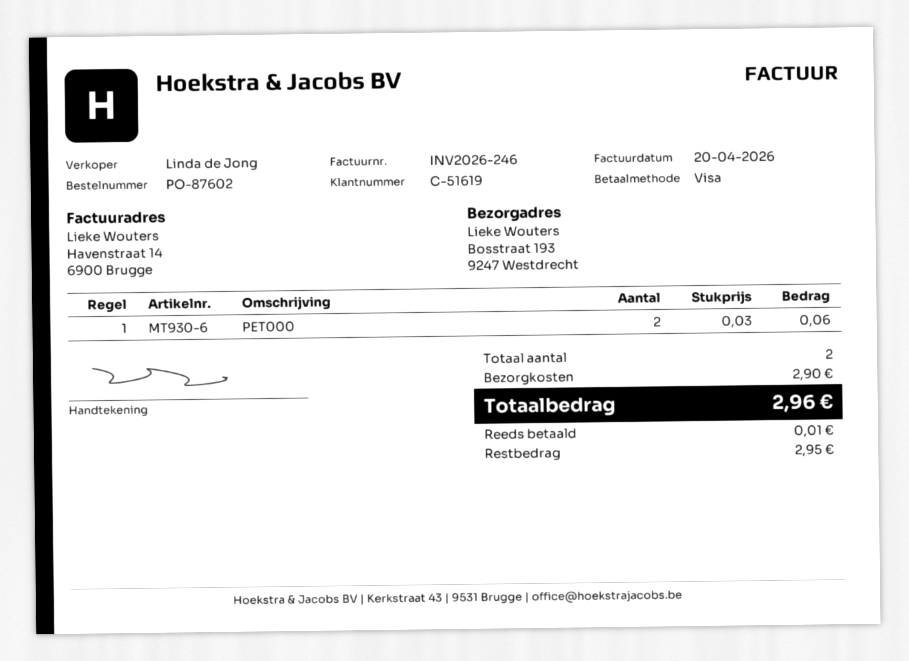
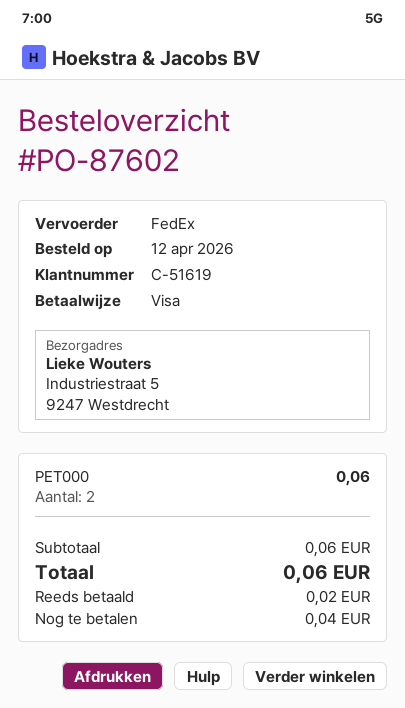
ship to: Bosstraat 193, 9247 Westdrecht -> Industriestraat 5, 9247 Westdrecht
shipping: 2.90 -> none
total: 2.96 -> 0.06
deposit: 0.01 -> 0.02
balance: 2.95 -> 0.04

